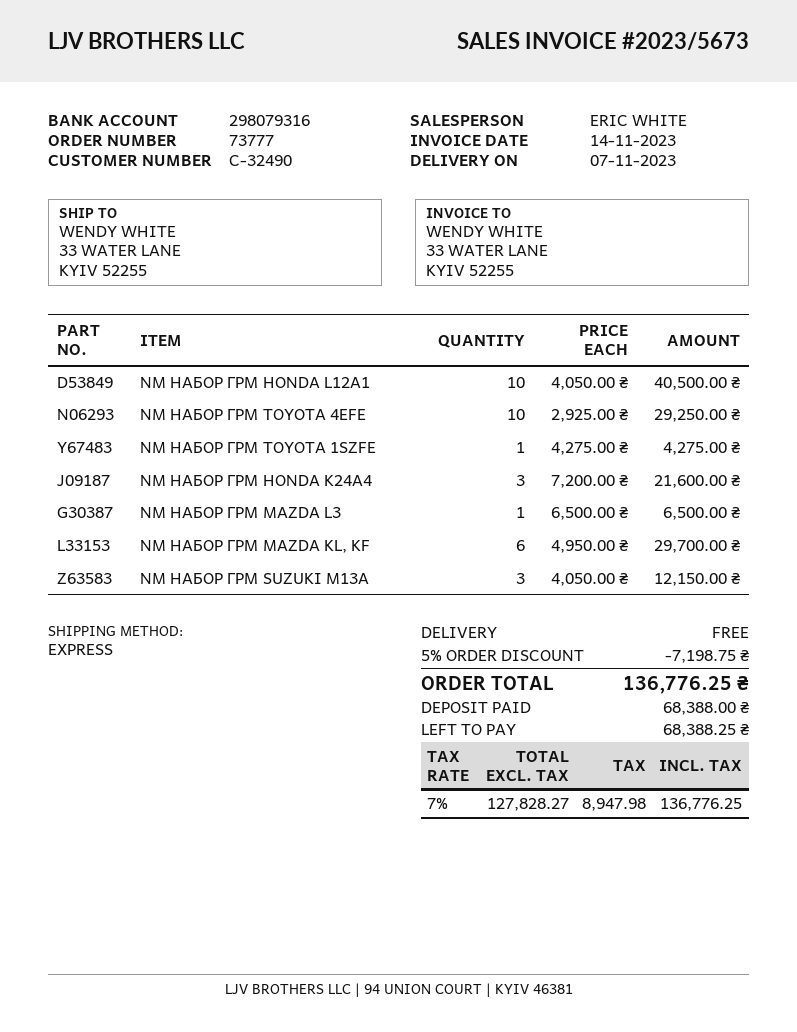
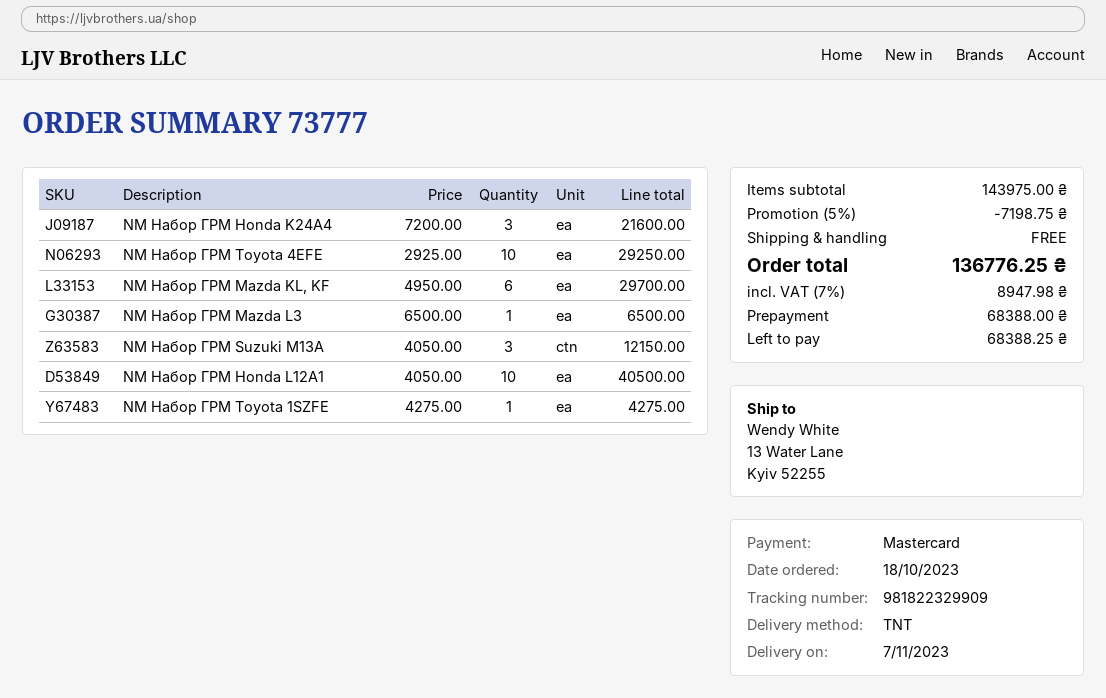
shipping method: express -> TNT
ship to: 33 WATER LANE, KYIV 52255 -> 13 Water Lane, Kyiv 52255

